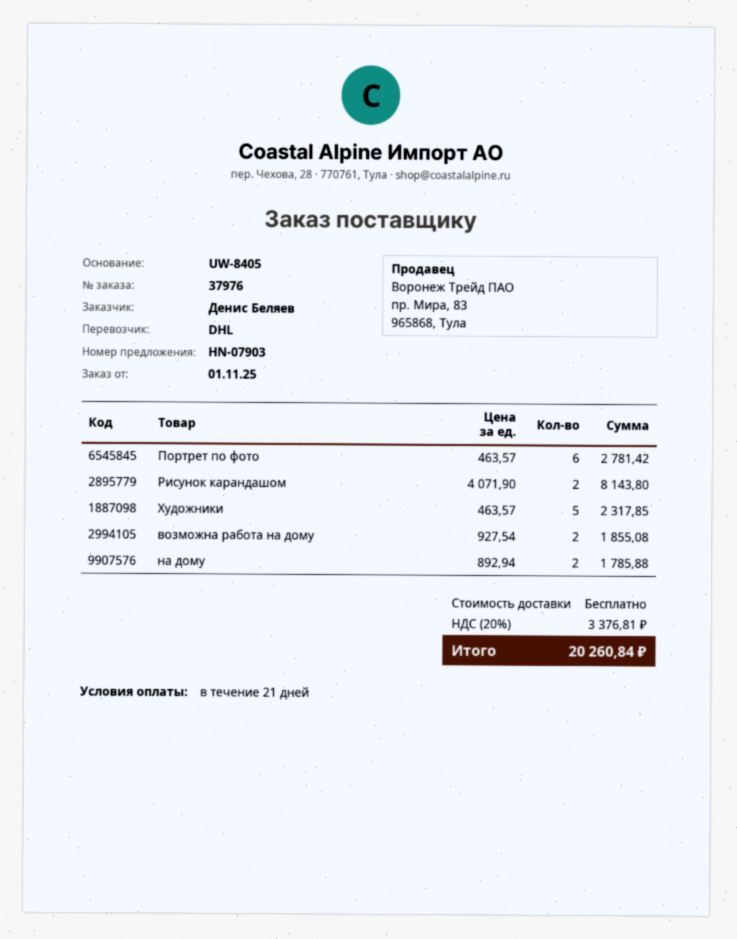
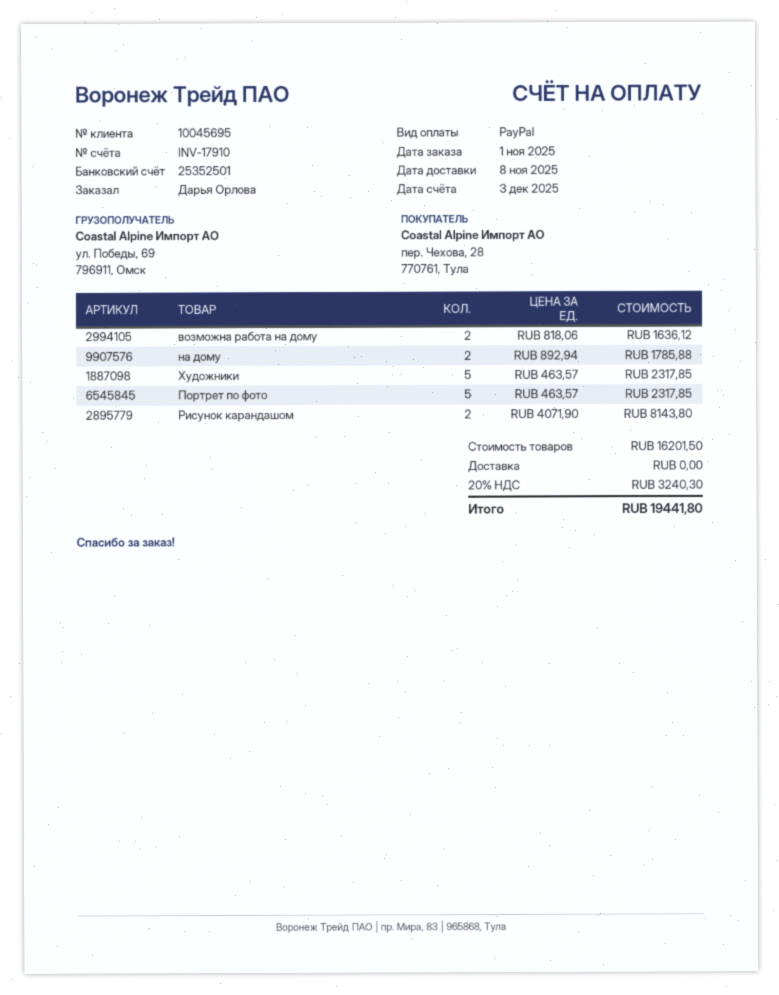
ordered by: Денис Беляев -> Дарья Орлова
Портрет по фото: 6 x 463.57 = 2781.42 -> 5 x 463.57 = 2317.85
возможна работа на дому: 2 x 927.54 = 1855.08 -> 2 x 818.06 = 1636.12
tax: 20% = 3376.81 -> 20% = 3240.30
total: 20260.84 -> 19441.80

